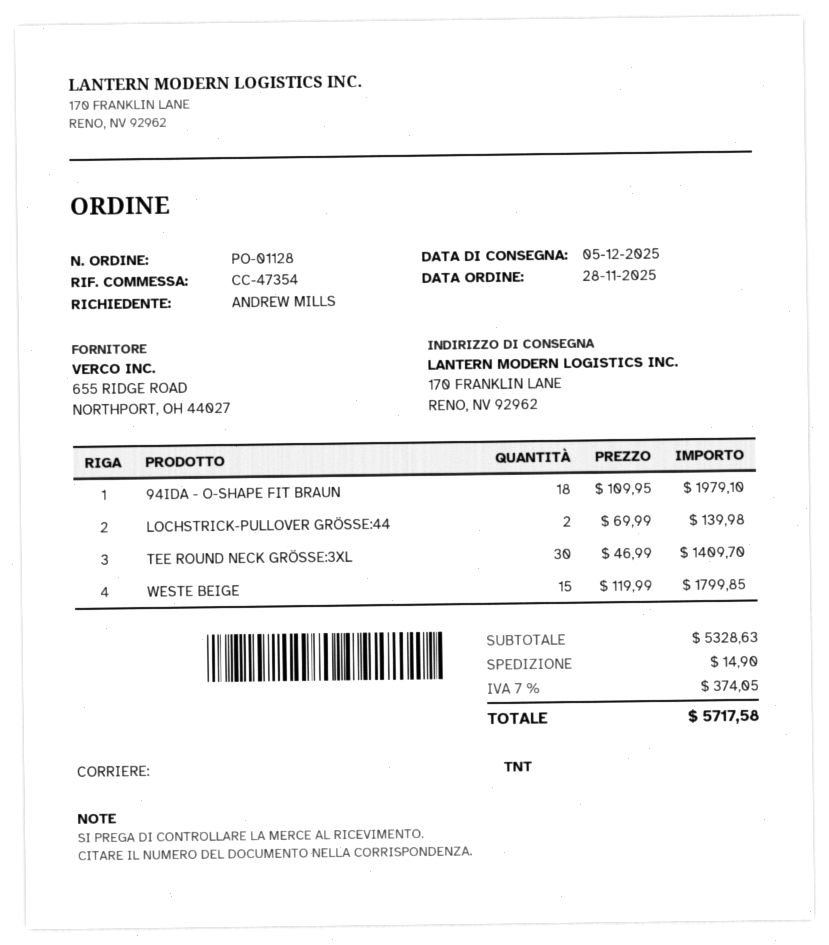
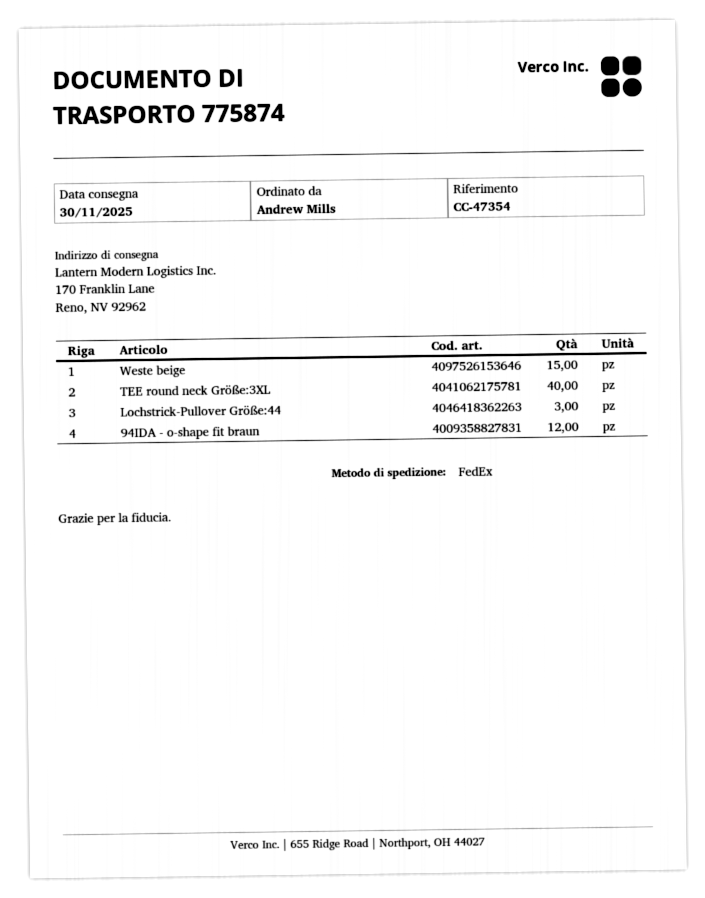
delivery date: 2025-12-05 -> 2025-11-30
shipping method: TNT -> FedEx
94IDA - O-SHAPE FIT BRAUN: 18 -> 12
LOCHSTRICK-PULLOVER GRÖSSE:44: 2 -> 3
TEE ROUND NECK GRÖSSE:3XL: 30 -> 40

